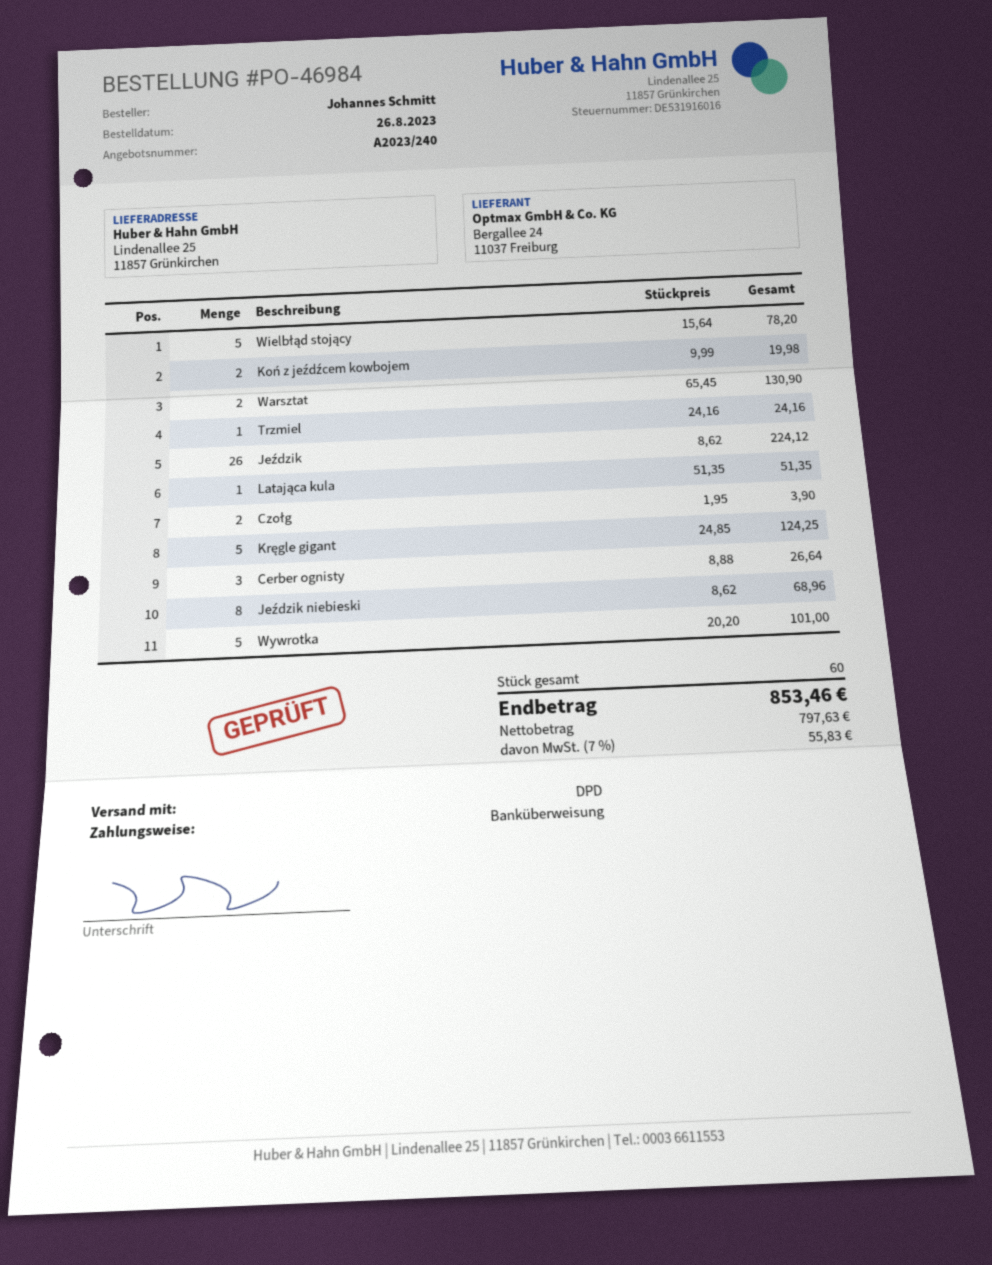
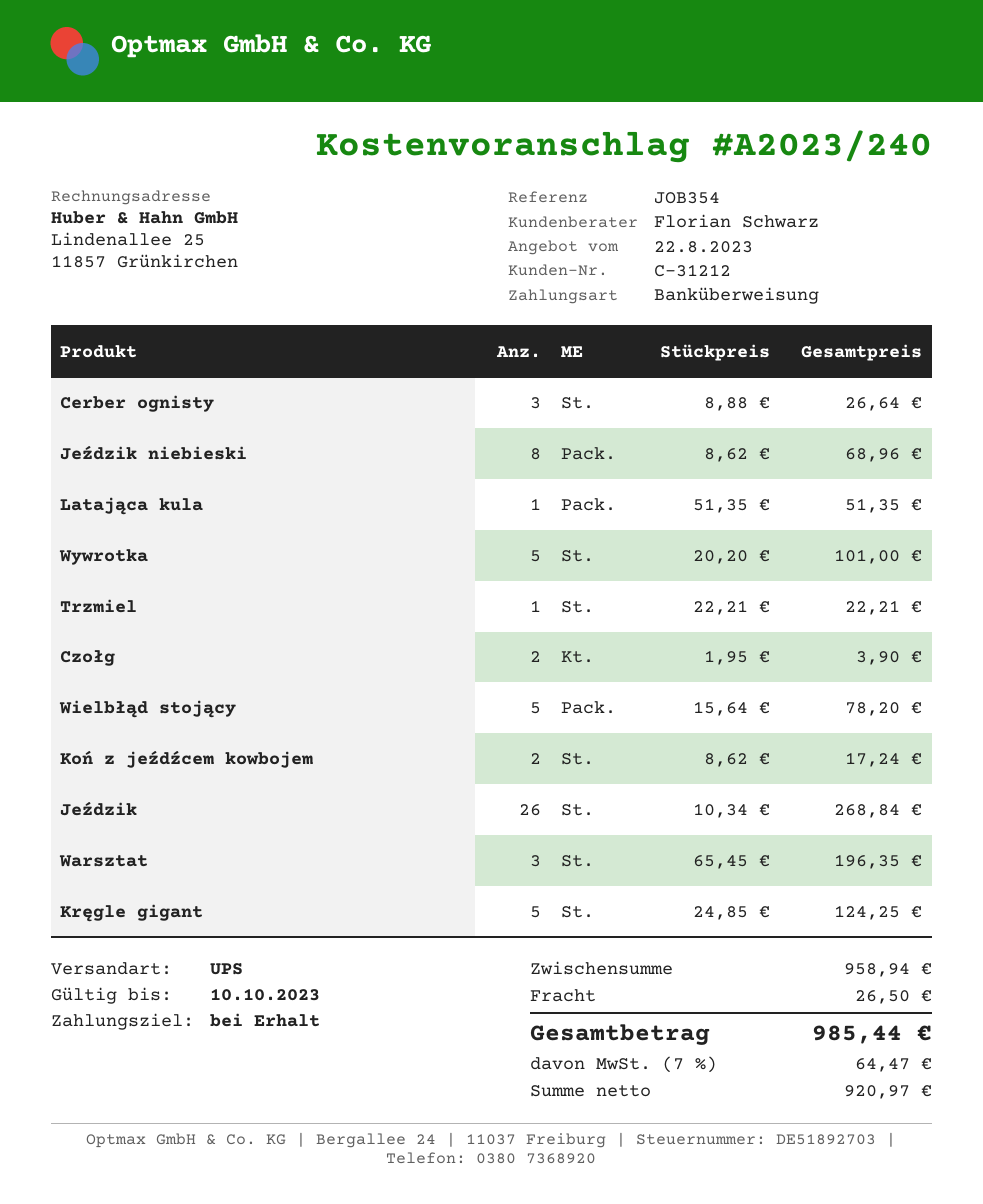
shipping method: DPD -> UPS
Koń z jeźdźcem kowbojem: 2 x 9.99 = 19.98 -> 2 x 8.62 = 17.24
Warsztat: 2 x 65.45 = 130.90 -> 3 x 65.45 = 196.35
Trzmiel: 1 x 24.16 = 24.16 -> 1 x 22.21 = 22.21
Jeździk: 26 x 8.62 = 224.12 -> 26 x 10.34 = 268.84
shipping: none -> 26.50
net: 797.63 -> 920.97
tax: 7% = 55.83 -> 7% = 64.47
total: 853.46 -> 985.44

